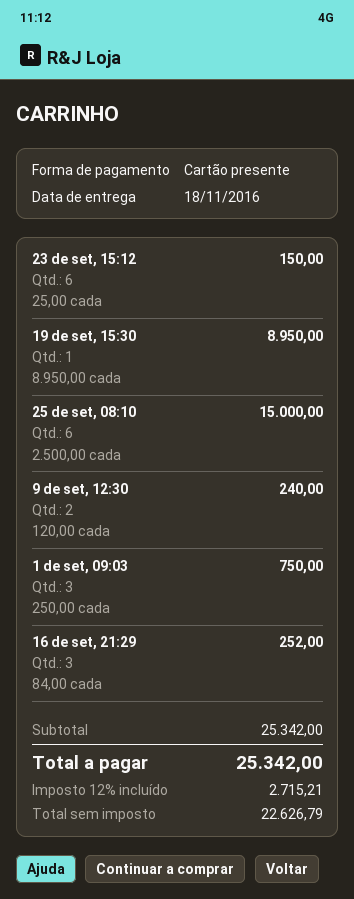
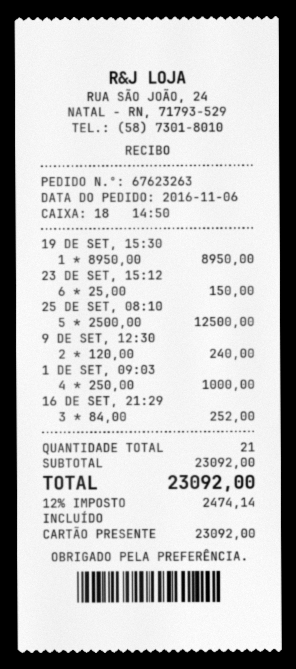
25 de set, 08:10: 6 x 2500.00 = 15000.00 -> 5 x 2500.00 = 12500.00
1 de set, 09:03: 3 x 250.00 = 750.00 -> 4 x 250.00 = 1000.00
subtotal: 25342.00 -> 23092.00
tax: 12% = 2715.21 -> 12% = 2474.14
total: 25342.00 -> 23092.00

